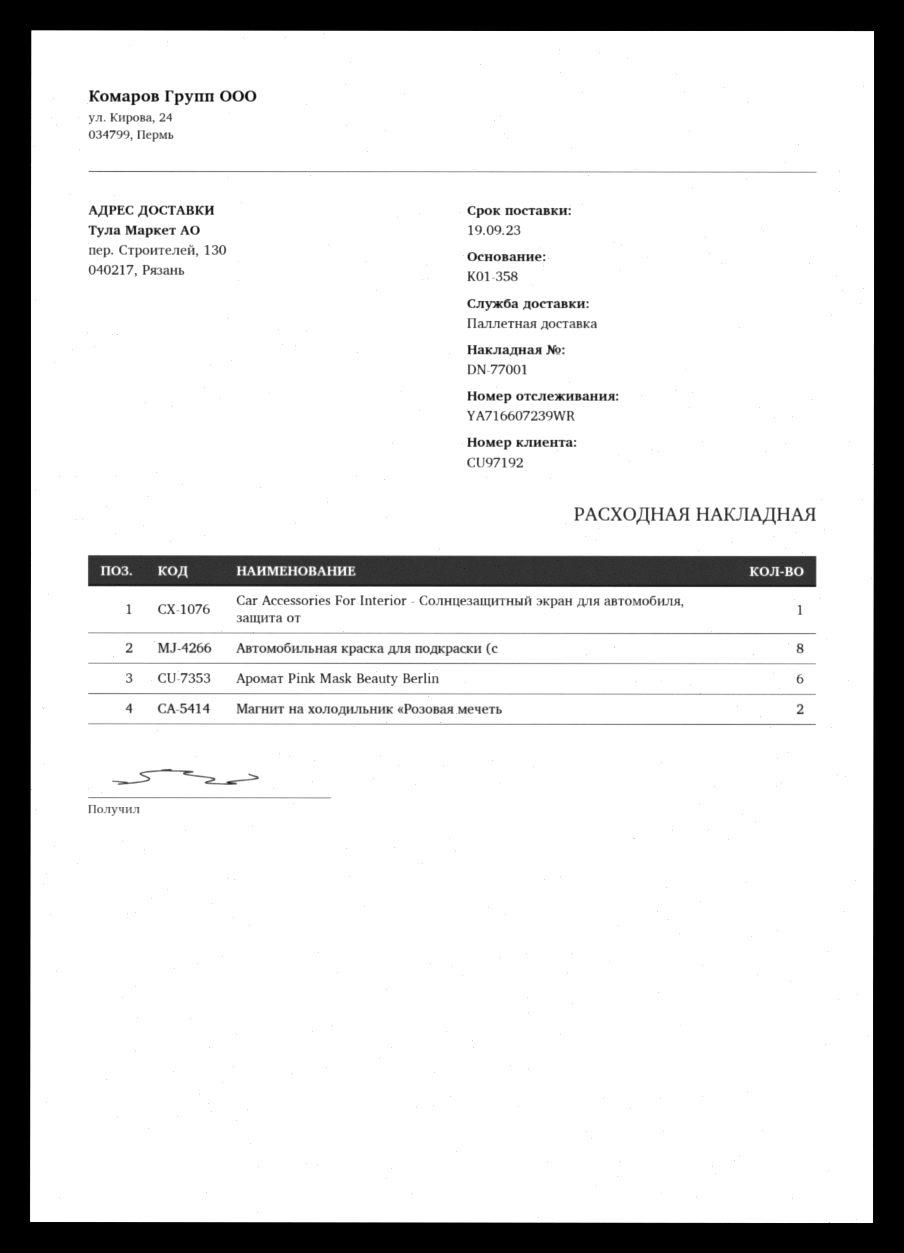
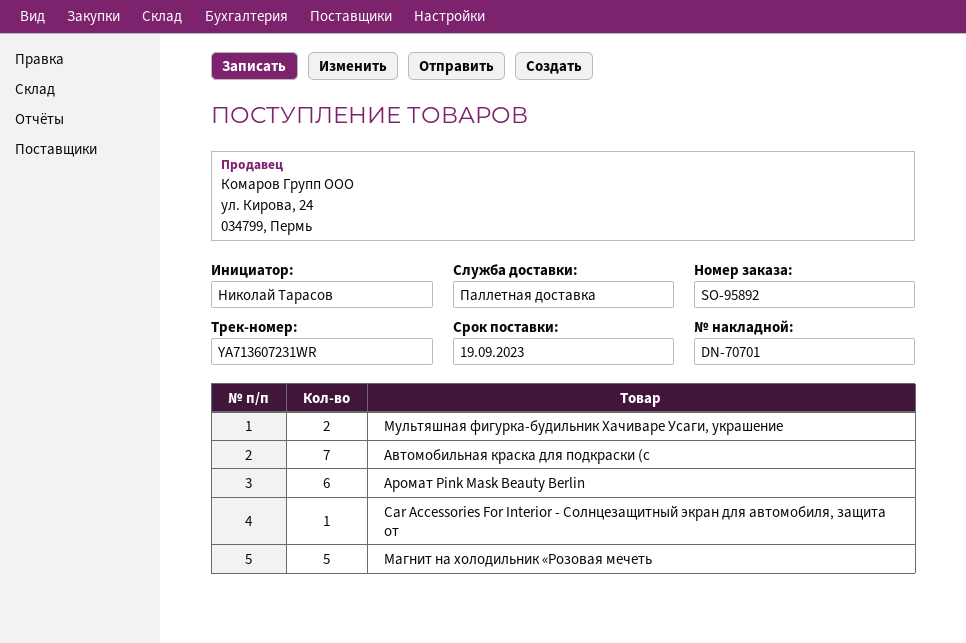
delivery note number: DN-77001 -> DN-70701
tracking number: YA716607239WR -> YA713607231WR
Автомобильная краска для подкраски (с: 8 -> 7
Магнит на холодильник «Розовая мечеть: 2 -> 5
Мультяшная фигурка-будильник Хачиваре Усаги, украшение: none -> 2

